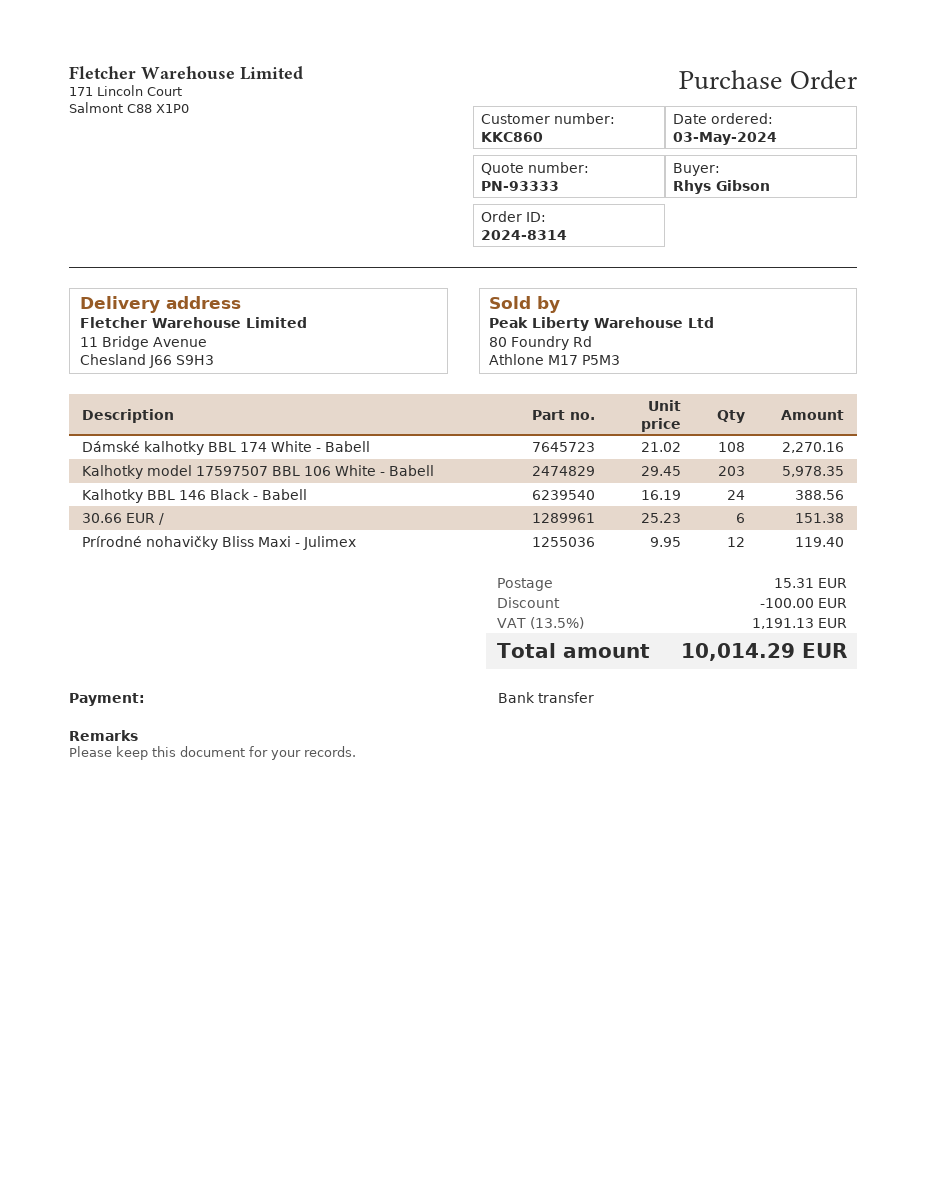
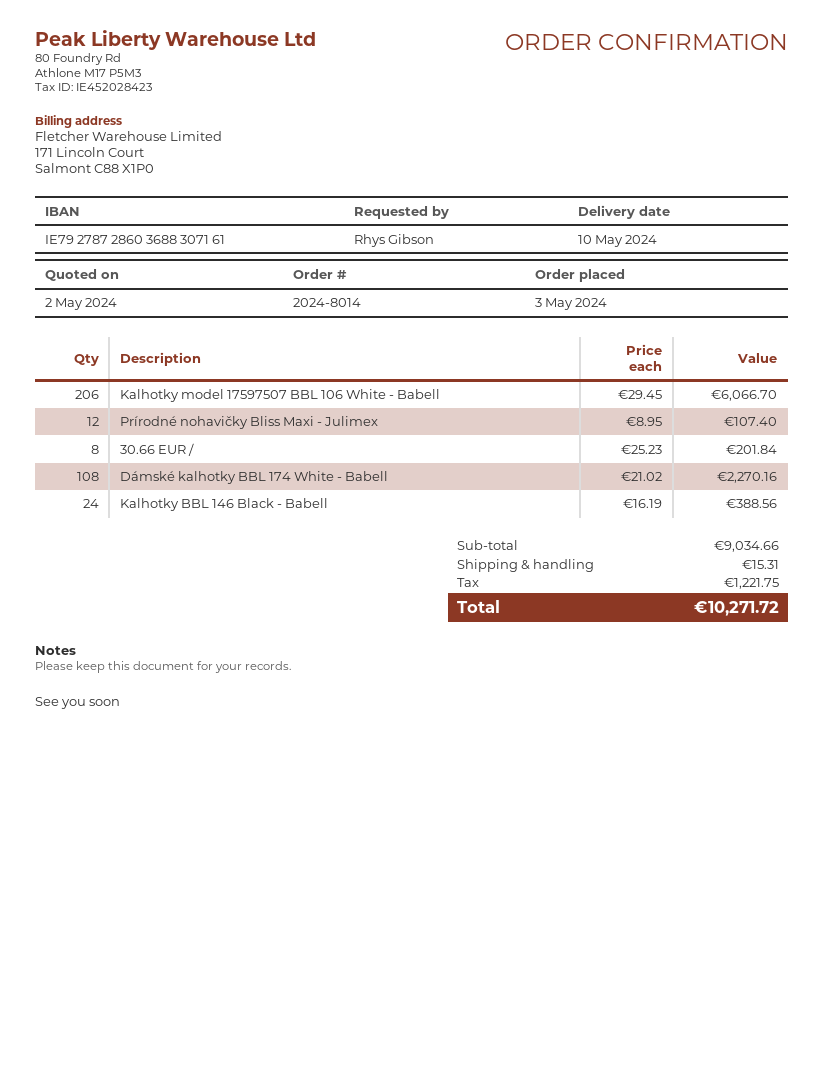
order number: 2024-8314 -> 2024-8014
Kalhotky model 17597507 BBL 106 White - Babell: 203 x 29.45 = 5978.35 -> 206 x 29.45 = 6066.70
30.66 EUR /: 6 x 25.23 = 151.38 -> 8 x 25.23 = 201.84
Prírodné nohavičky Bliss Maxi - Julimex: 12 x 9.95 = 119.40 -> 12 x 8.95 = 107.40
discount: 100.00 -> none
tax: 1191.13 -> 1221.75
total: 10014.29 -> 10271.72

